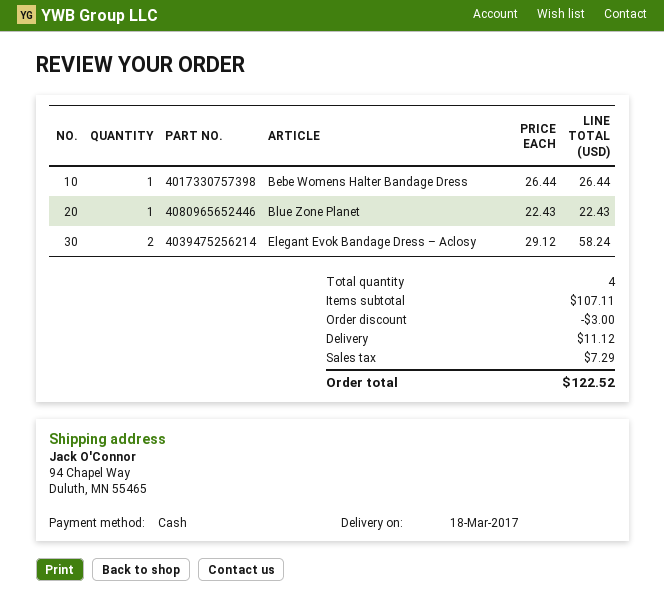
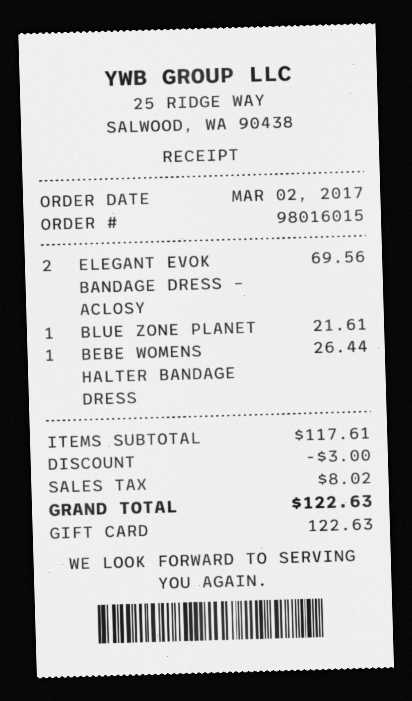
payment method: cash -> gift card
Blue Zone Planet: 1 for 22.43 -> 1 for 21.61
Elegant Evok Bandage Dress – Aclosy: 2 for 58.24 -> 2 for 69.56
subtotal: 107.11 -> 117.61
shipping: 11.12 -> none
tax: 7.29 -> 8.02
total: 122.52 -> 122.63

